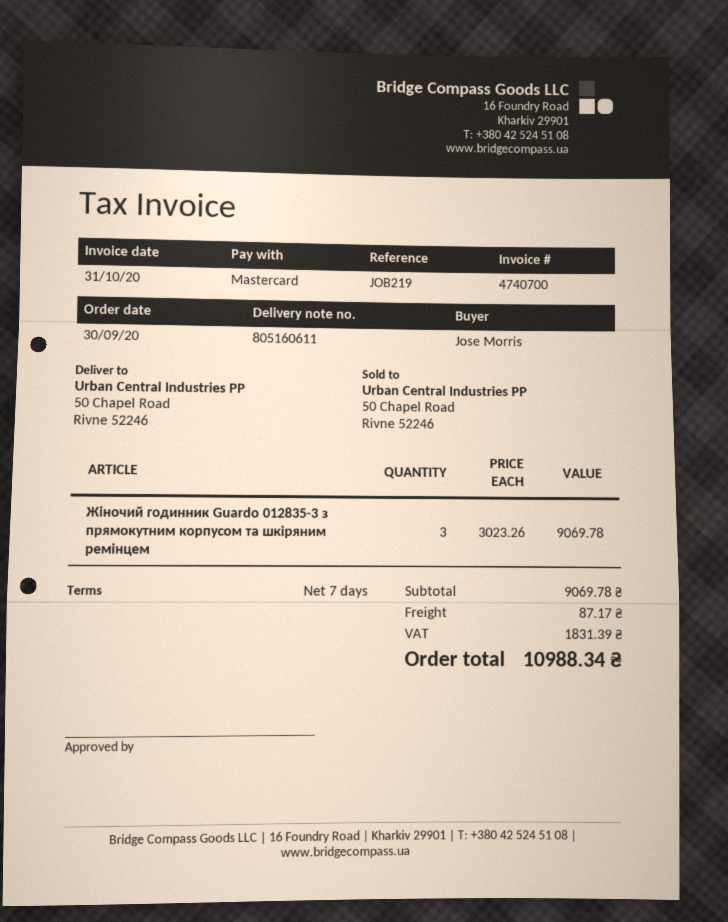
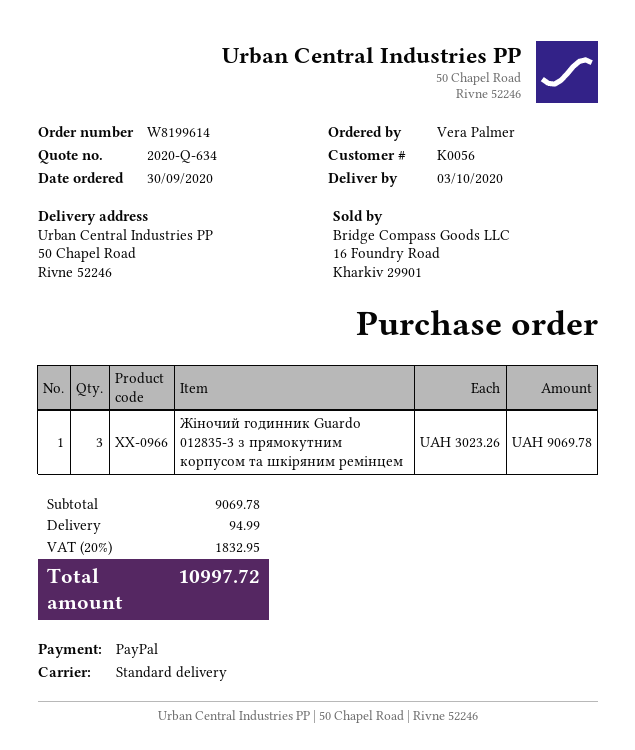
ordered by: Jose Morris -> Vera Palmer
payment method: Mastercard -> PayPal
shipping: 87.17 -> 94.99
tax: 1831.39 -> 1832.95
total: 10988.34 -> 10997.72

